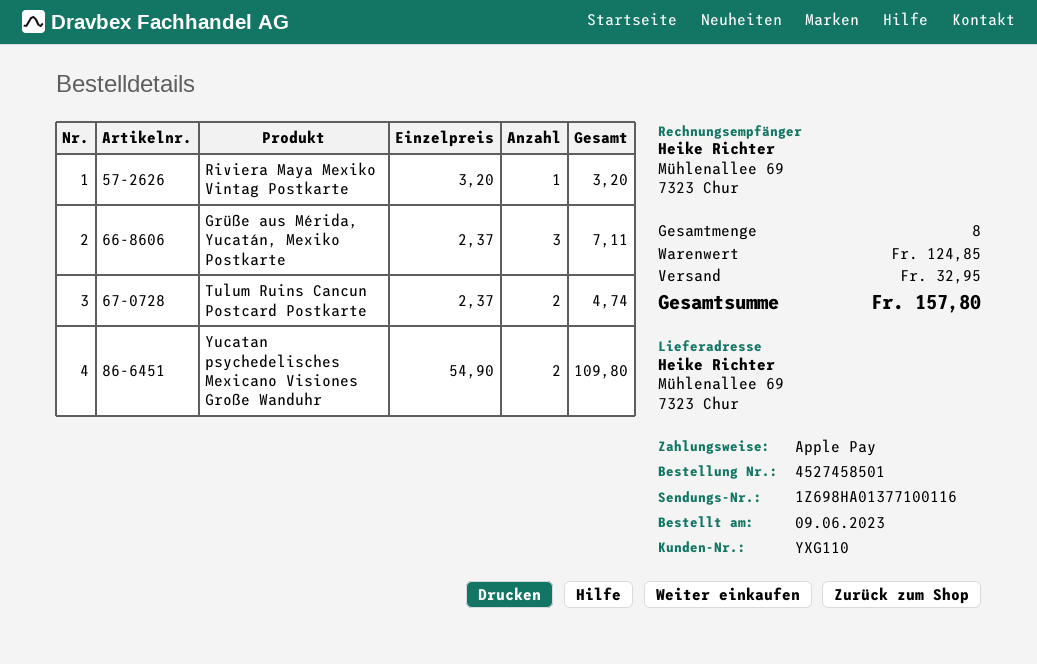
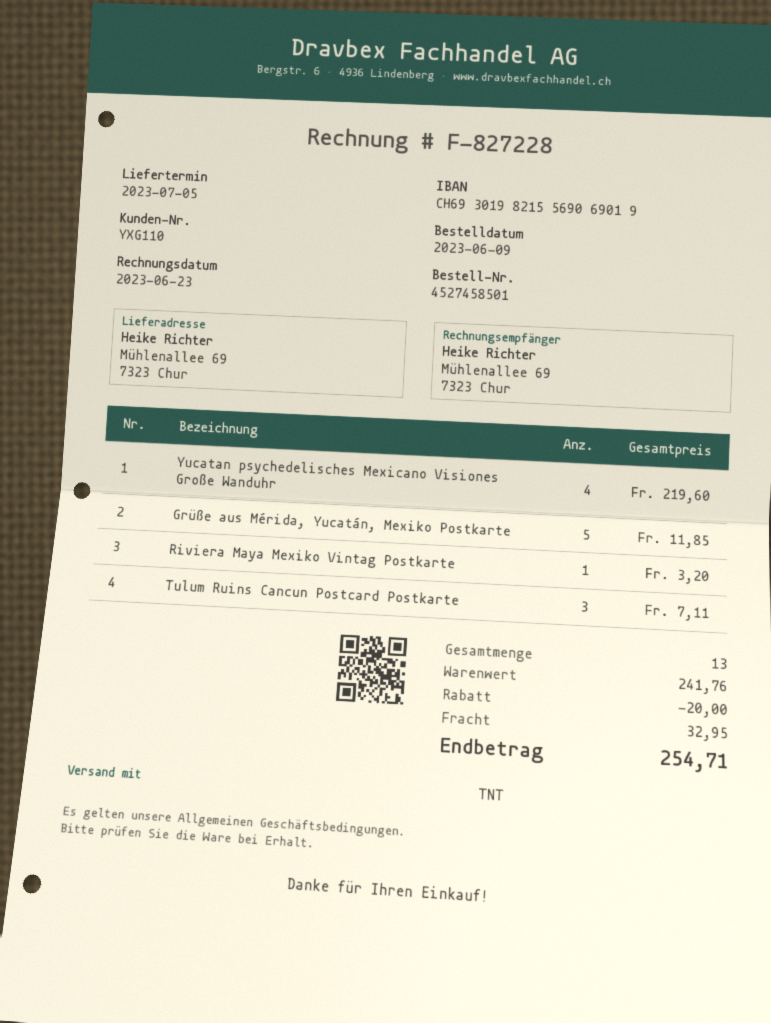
Grüße aus Mérida, Yucatán, Mexiko Postkarte: 3 for 7.11 -> 5 for 11.85
Tulum Ruins Cancun Postcard Postkarte: 2 for 4.74 -> 3 for 7.11
Yucatan psychedelisches Mexicano Visiones Große Wanduhr: 2 for 109.80 -> 4 for 219.60
total quantity: 8 -> 13
subtotal: 124.85 -> 241.76
discount: none -> 20.00
total: 157.80 -> 254.71

